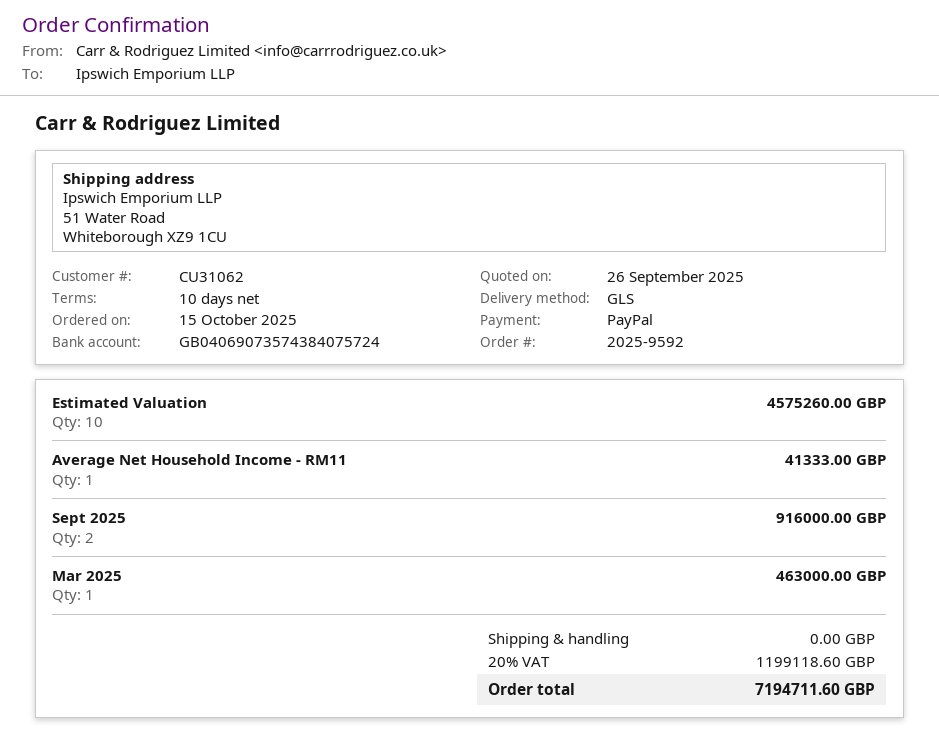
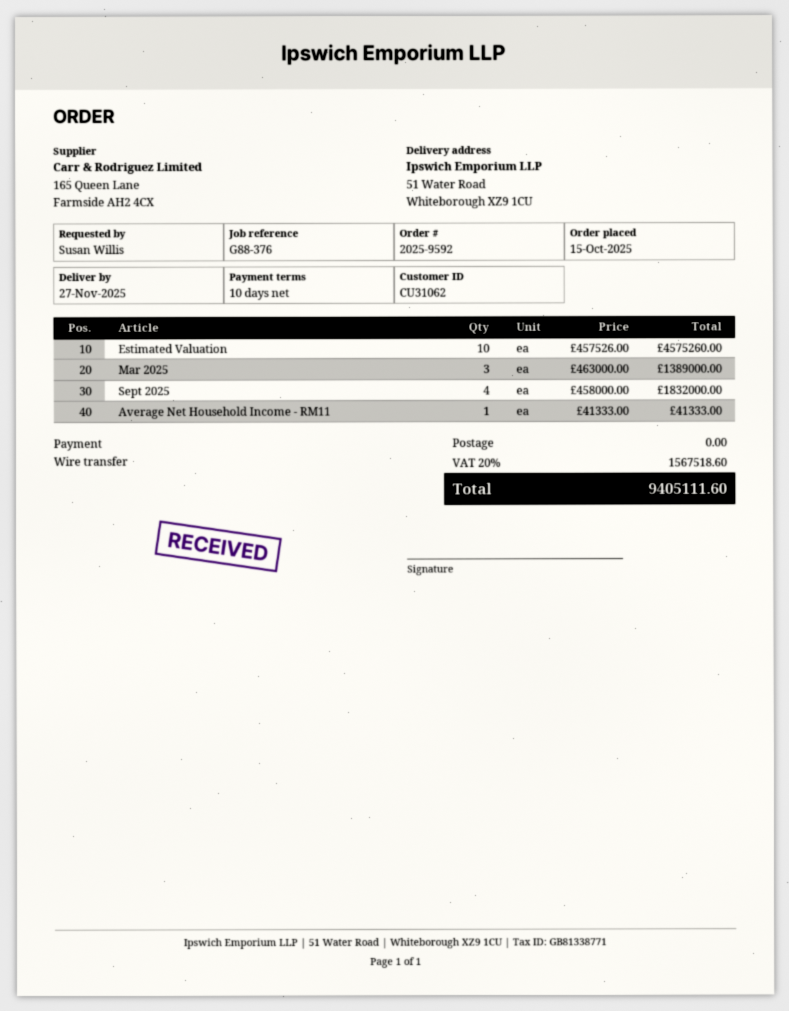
payment method: PayPal -> bank transfer
Sept 2025: 2 for 916000.00 -> 4 for 1832000.00
Mar 2025: 1 for 463000.00 -> 3 for 1389000.00
tax: 20% = 1199118.60 -> 20% = 1567518.60
total: 7194711.60 -> 9405111.60

